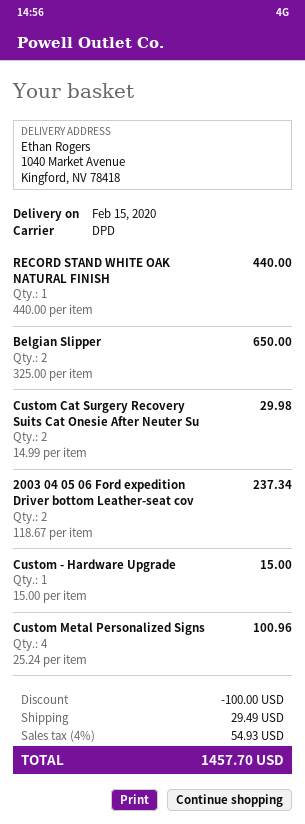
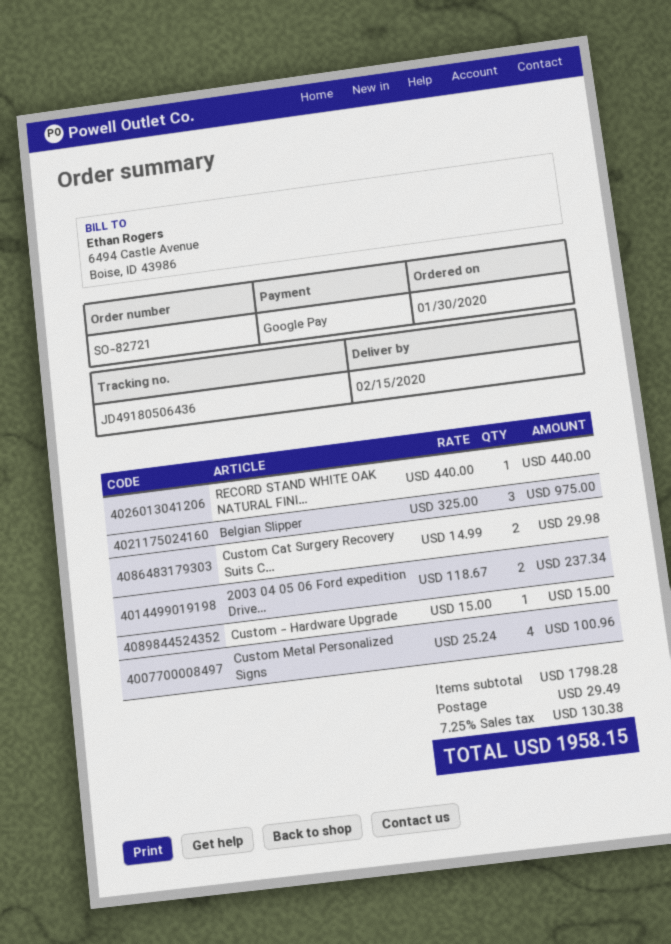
Belgian Slipper: 2 x 325.00 = 650.00 -> 3 x 325.00 = 975.00
discount: 100.00 -> none
tax: 4% = 54.93 -> 7.25% = 130.38
total: 1457.70 -> 1958.15

